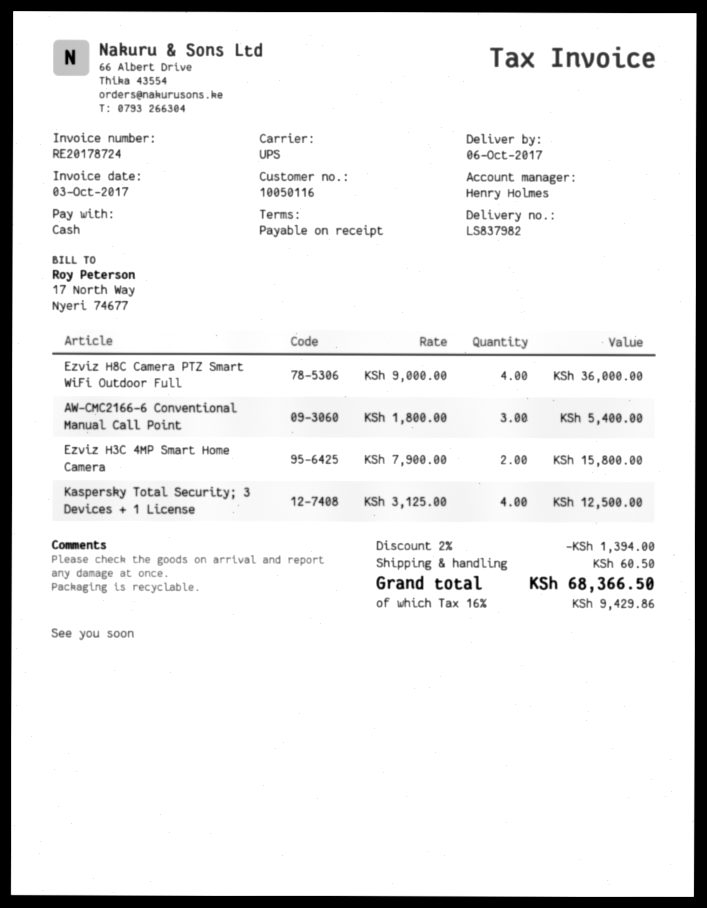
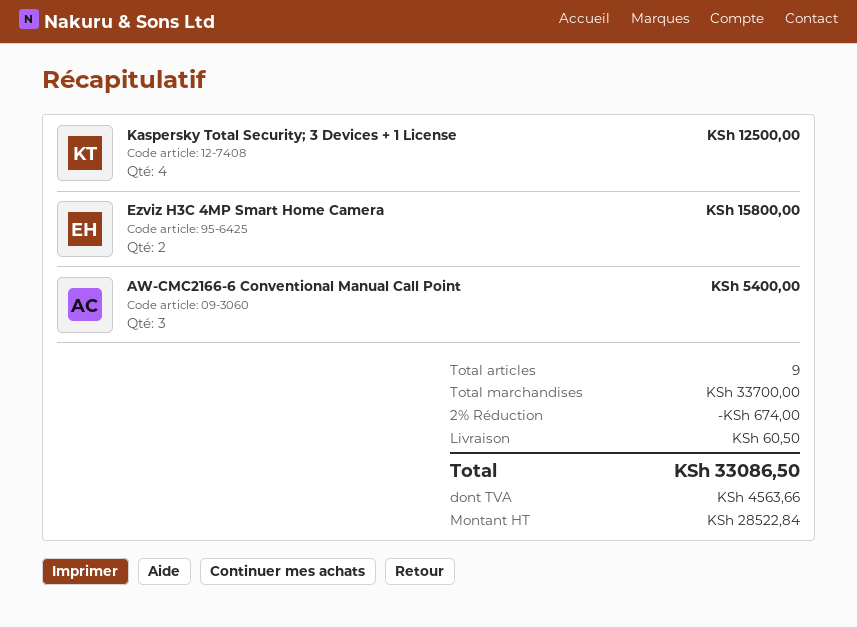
Ezviz H8C Camera PTZ Smart WiFi Outdoor Full: 4 for 36000.00 -> none
discount: 2% = 1394.00 -> 2% = 674.00
tax: 9429.86 -> 4563.66
total: 68366.50 -> 33086.50

